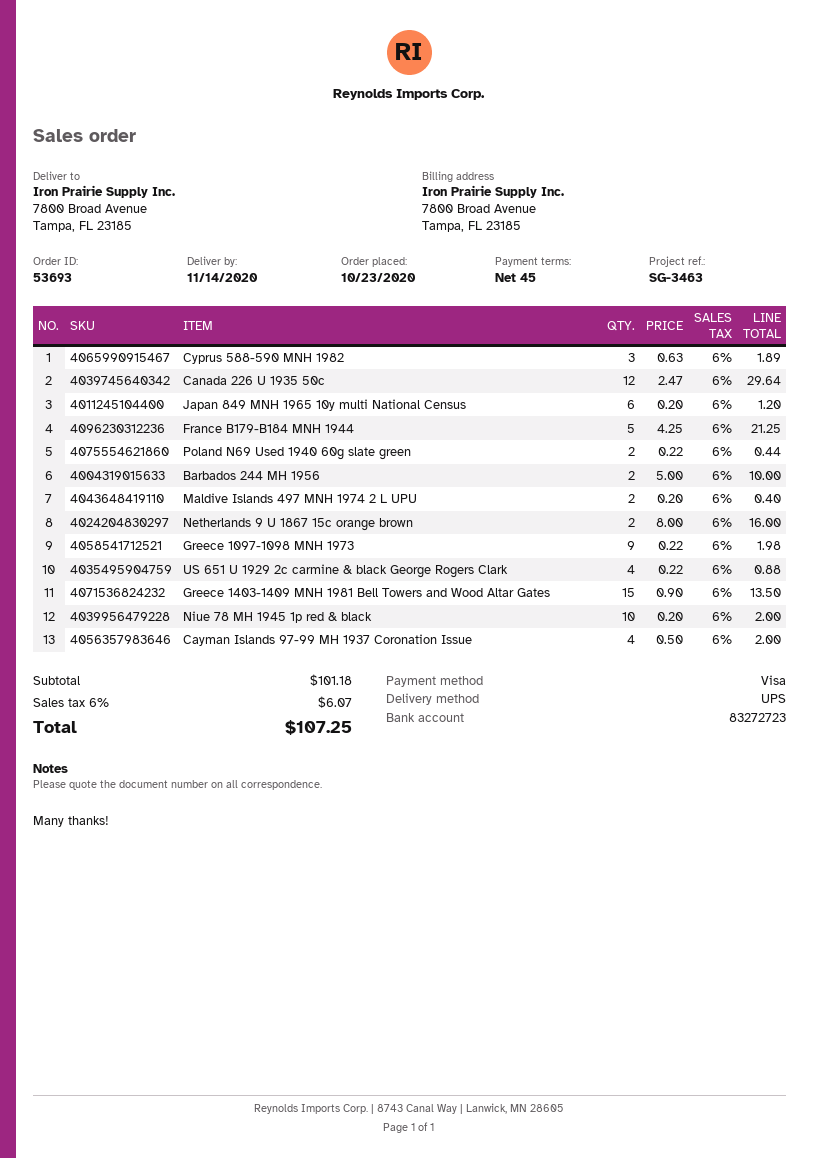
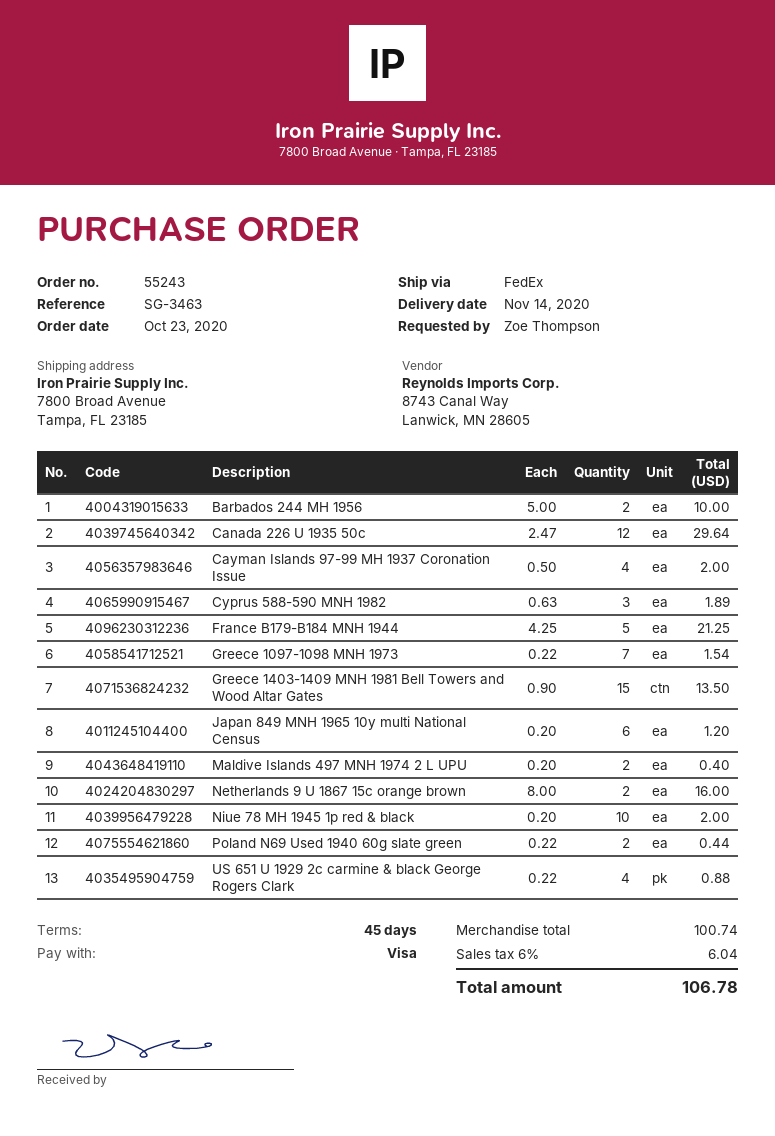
order number: 53693 -> 55243
shipping method: UPS -> FedEx
Greece 1097-1098 MNH 1973: 9 x 0.22 = 1.98 -> 7 x 0.22 = 1.54
subtotal: 101.18 -> 100.74
tax: 6% = 6.07 -> 6% = 6.04
total: 107.25 -> 106.78

